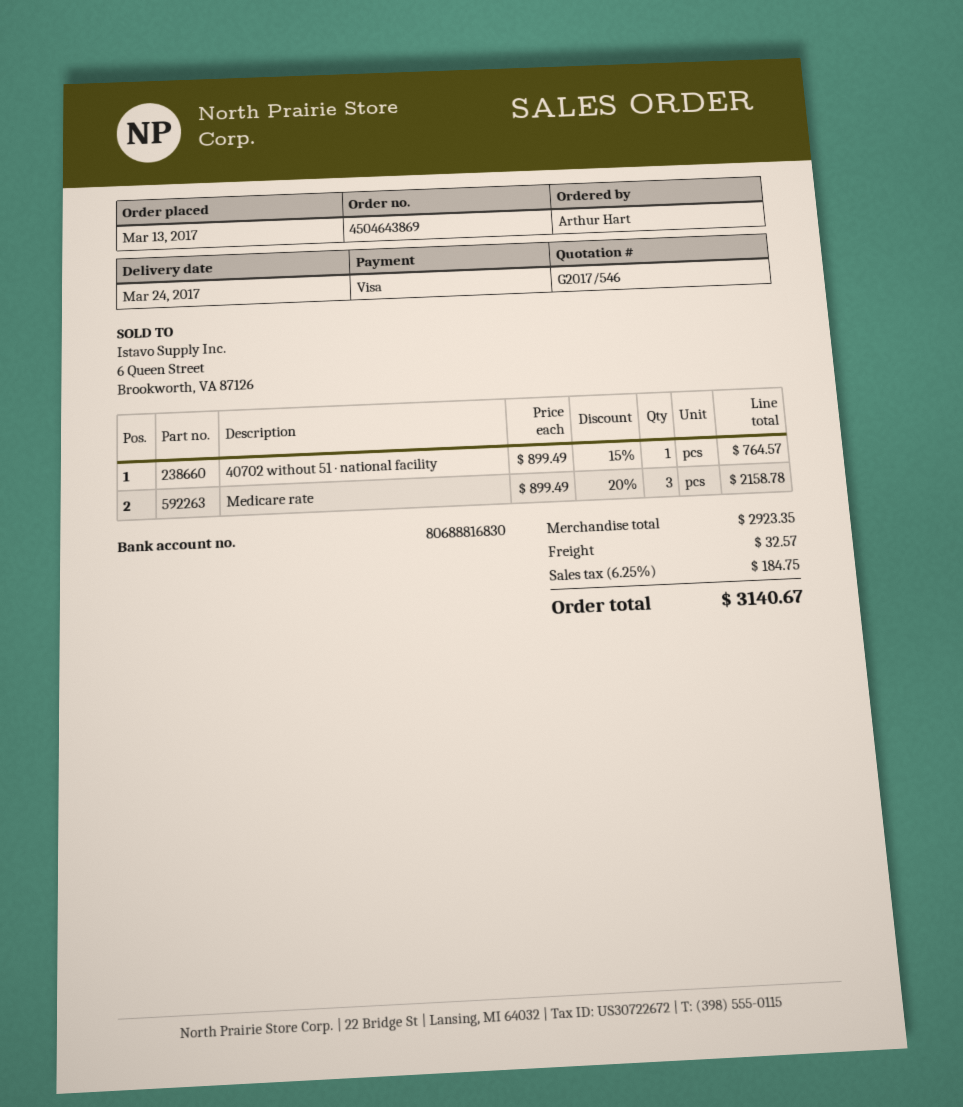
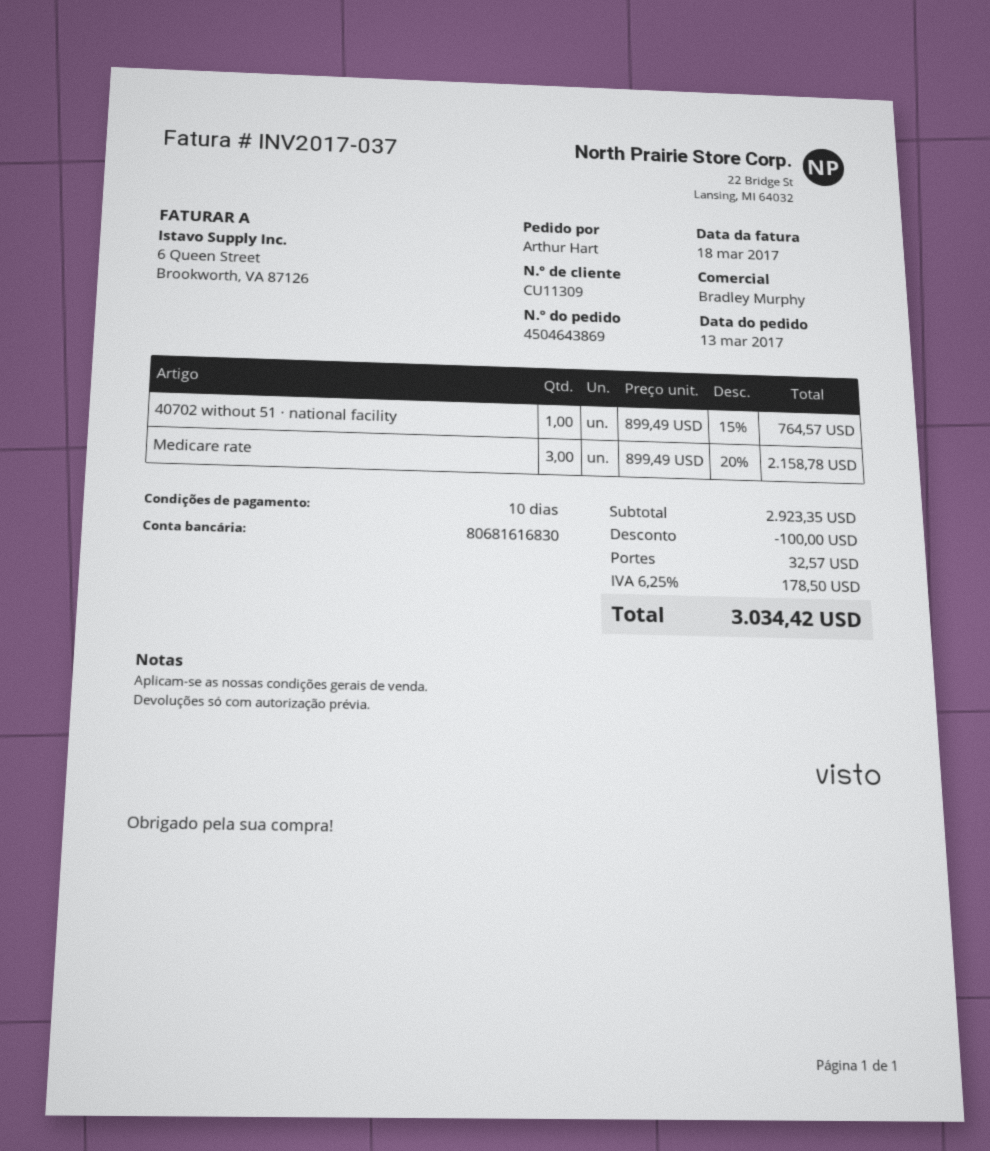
bank account: 80688816830 -> 80681616830
discount: none -> 100.00
tax: 6.25% = 184.75 -> 6.25% = 178.50
total: 3140.67 -> 3034.42

